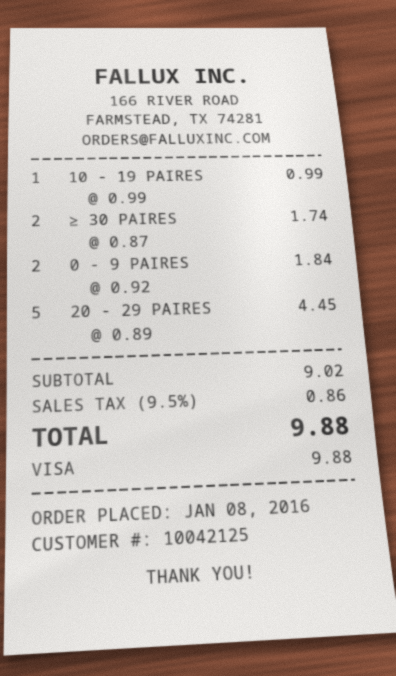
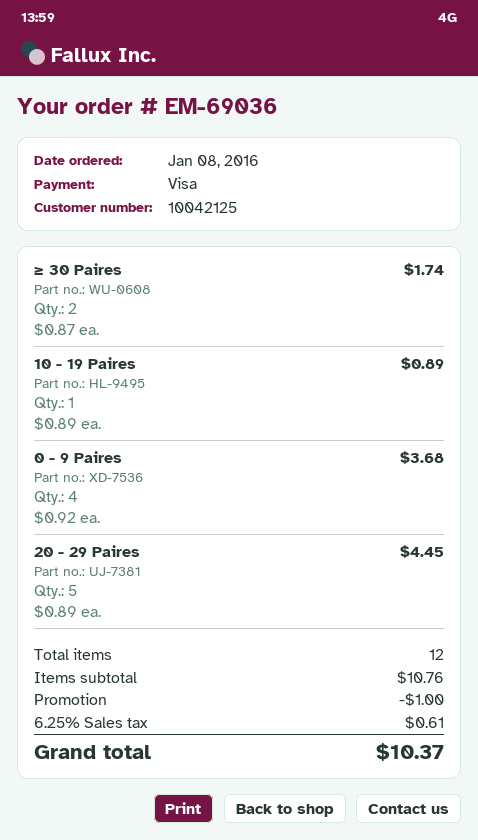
10 - 19 PAIRES: 1 x 0.99 = 0.99 -> 1 x 0.89 = 0.89
0 - 9 PAIRES: 2 x 0.92 = 1.84 -> 4 x 0.92 = 3.68
subtotal: 9.02 -> 10.76
discount: none -> 1.00
tax: 9.5% = 0.86 -> 6.25% = 0.61
total: 9.88 -> 10.37

